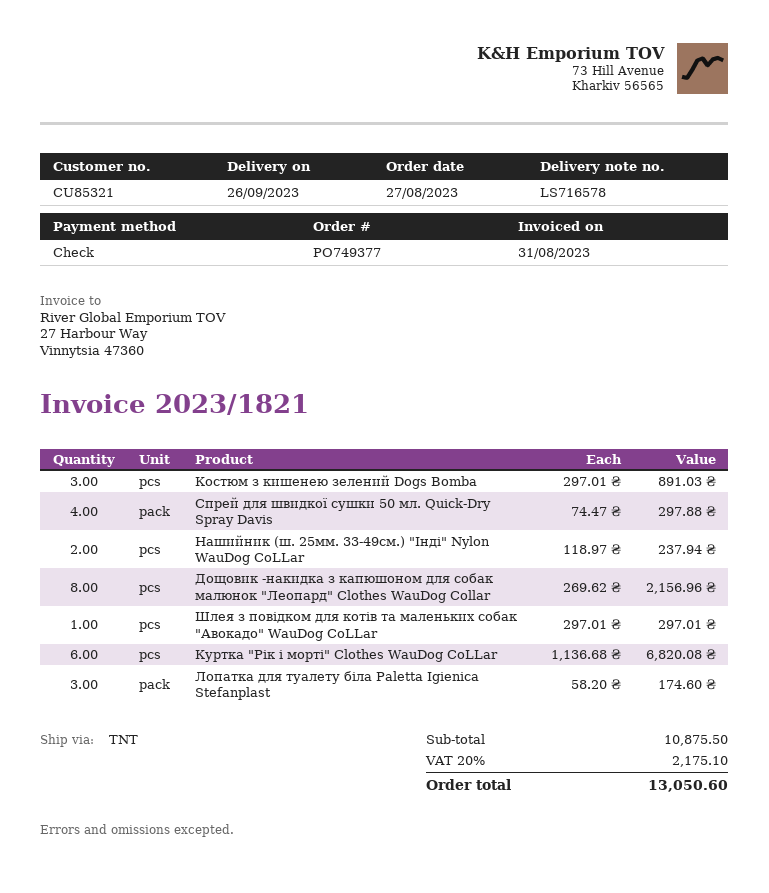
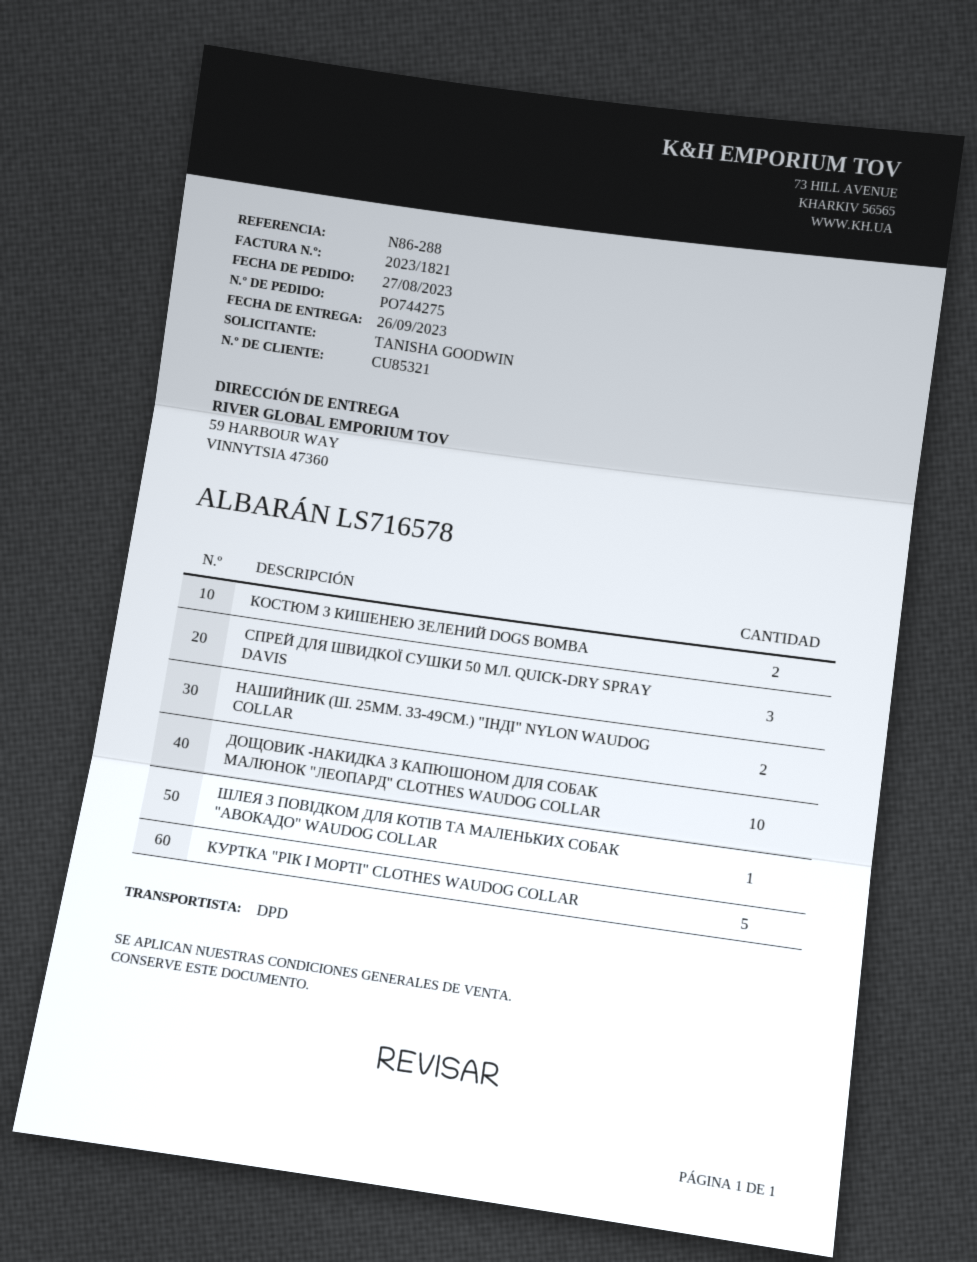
order number: PO749377 -> PO744275
shipping method: TNT -> DPD
Костюм з кишенею зелений Dogs Bomba: 3 -> 2
Спрей для швидкої сушки 50 мл. Quick-Dry Spray Davis: 4 -> 3
Дощовик -накидка з капюшоном для собак малюнок "Леопард" Clothes WauDog Collar: 8 -> 10
Куртка "Рік і морті" Clothes WauDog CoLLar: 6 -> 5
Лопатка для туалету біла Paletta Igienica Stefanplast: 3 -> none

